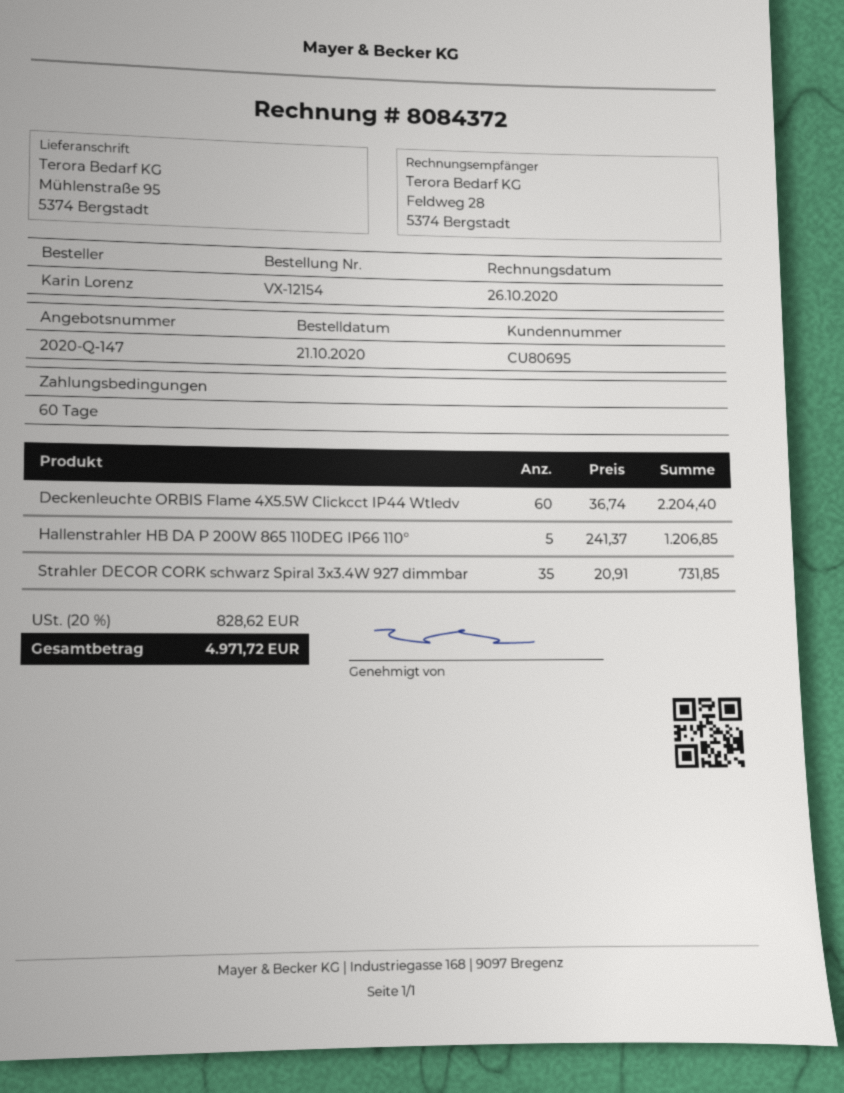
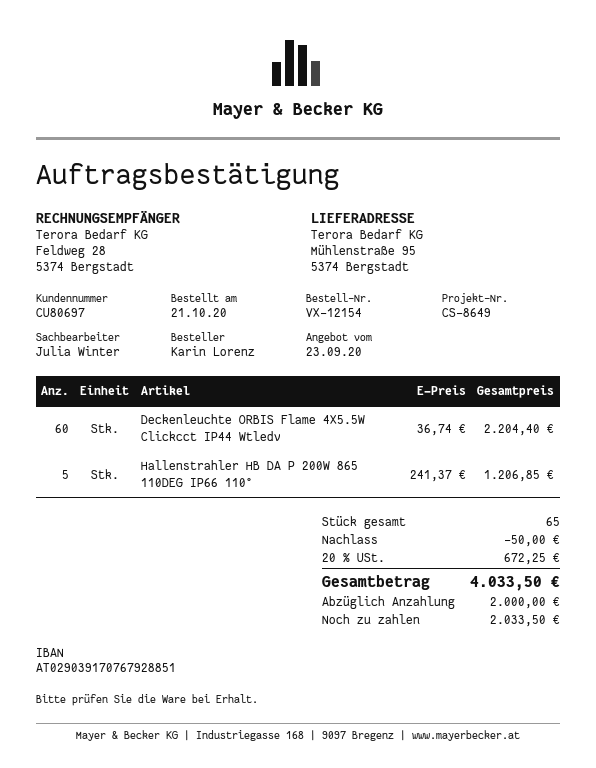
customer number: CU80695 -> CU80697
Strahler DECOR CORK schwarz Spiral 3x3.4W 927 dimmbar: 35 x 20.91 = 731.85 -> none
discount: none -> 50.00
tax: 20% = 828.62 -> 20% = 672.25
total: 4971.72 -> 4033.50

